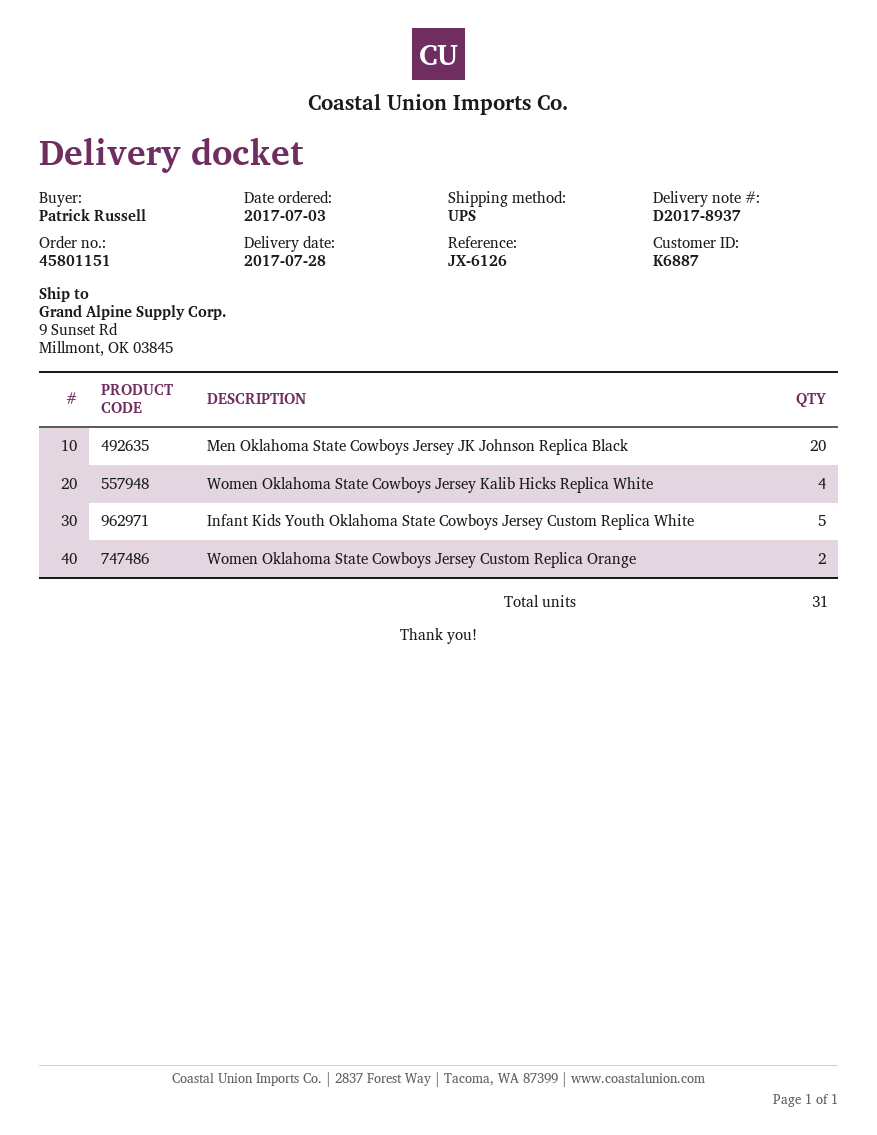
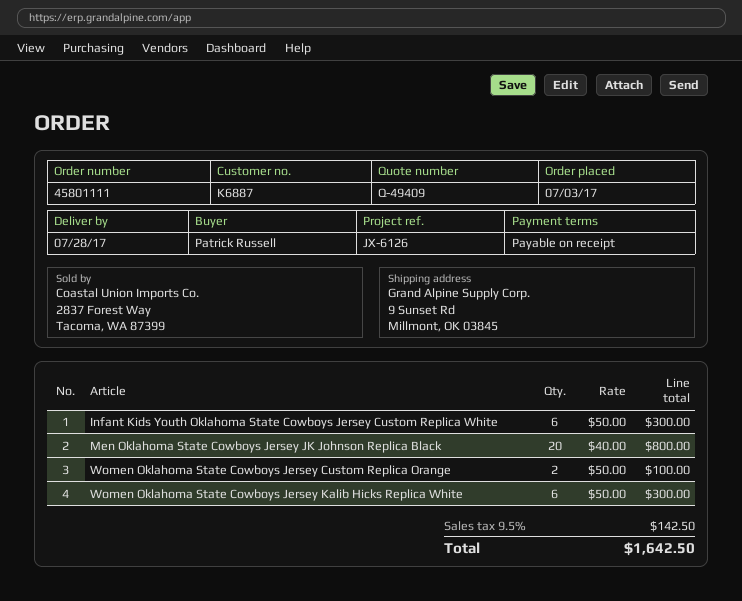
order number: 45801151 -> 45801111
Women Oklahoma State Cowboys Jersey Kalib Hicks Replica White: 4 -> 6
Infant Kids Youth Oklahoma State Cowboys Jersey Custom Replica White: 5 -> 6

